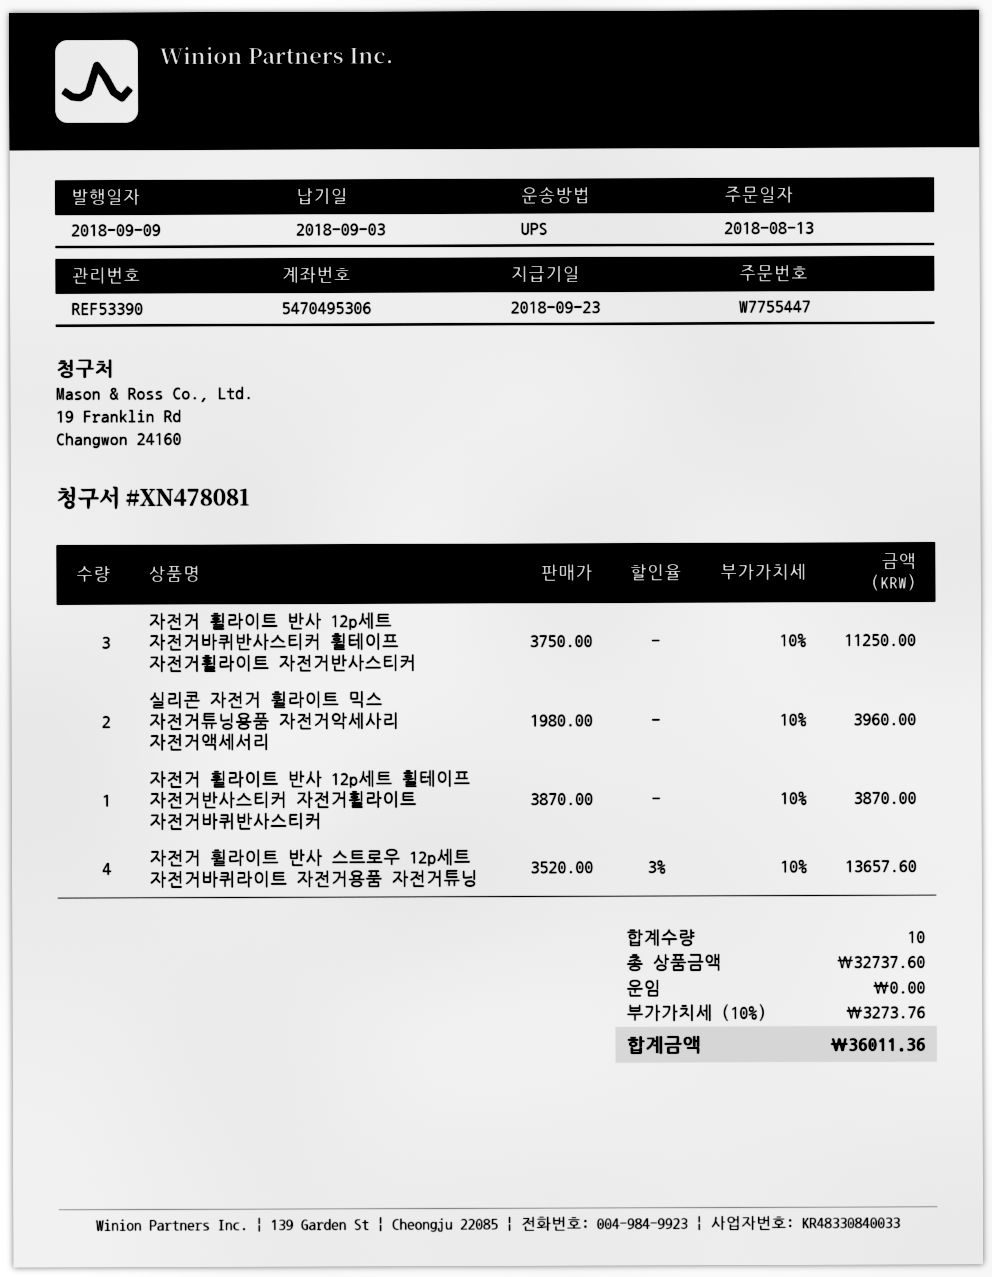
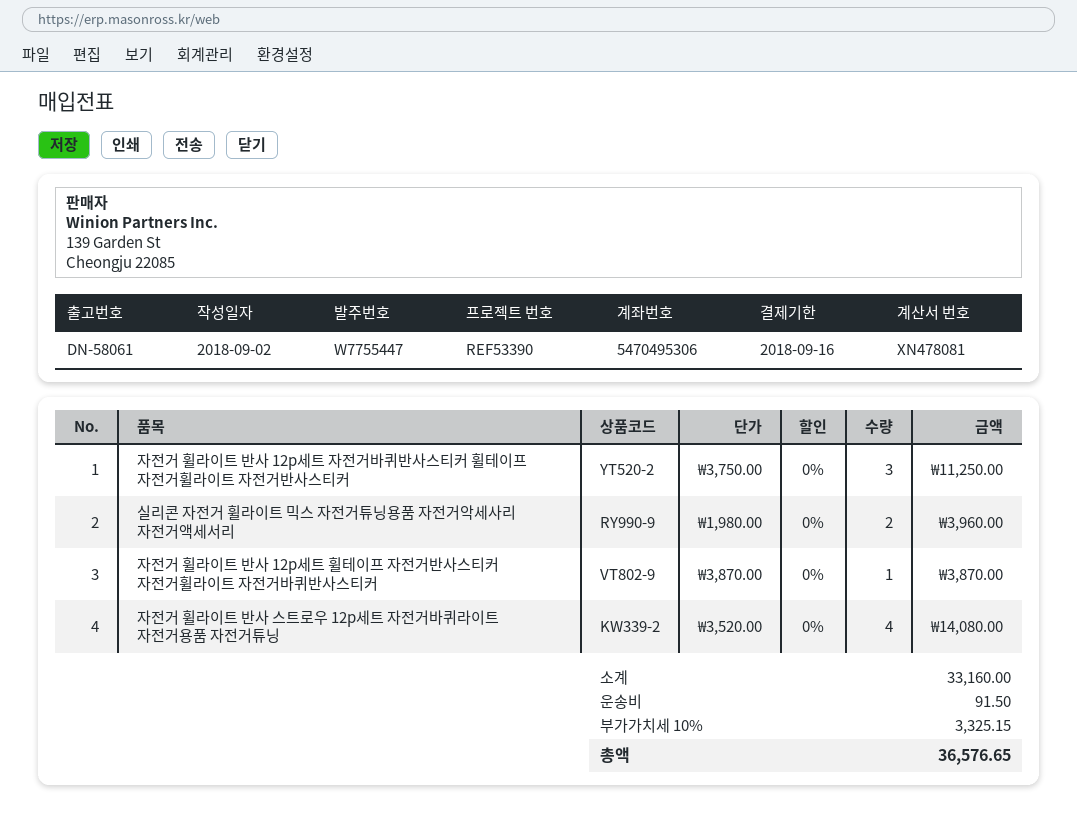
invoice date: 2018-09-09 -> 2018-09-02
due date: 2018-09-23 -> 2018-09-16
자전거 휠라이트 반사 스트로우 12p세트 자전거바퀴라이트 자전거용품 자전거튜닝: 4 x 3520.00 - 3% = 13657.60 -> 4 x 3520.00 = 14080.00
subtotal: 32737.60 -> 33160.00
shipping: 0.00 -> 91.50
tax: 10% = 3273.76 -> 10% = 3325.15
total: 36011.36 -> 36576.65

